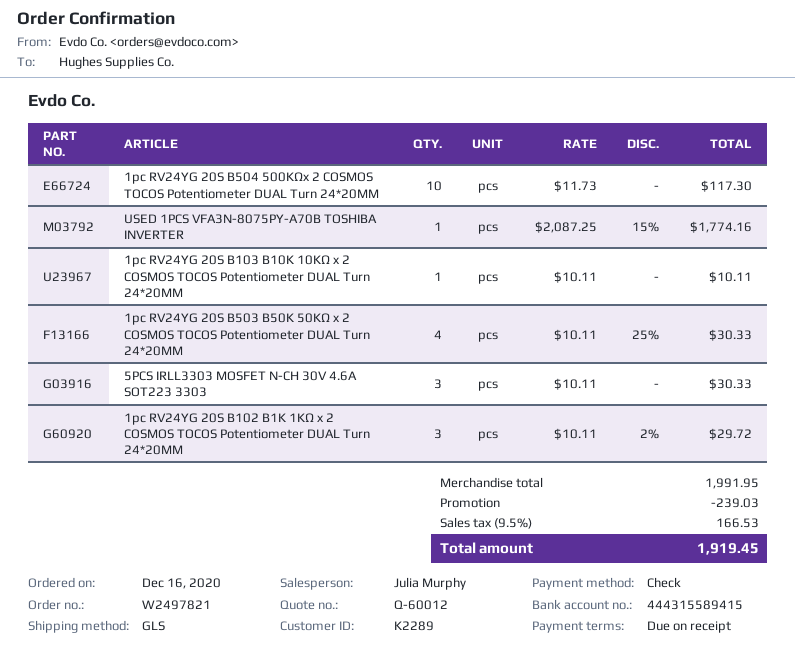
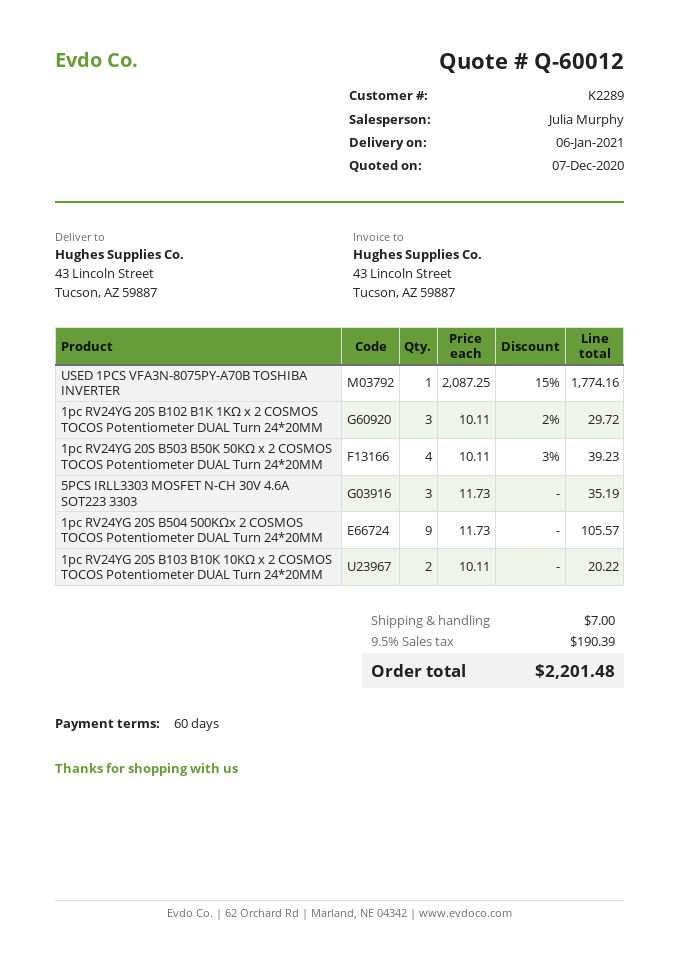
payment terms: on receipt -> 60 days
1pc RV24YG 20S B504 500KΩx 2 COSMOS TOCOS Potentiometer DUAL Turn 24*20MM: 10 x 11.73 = 117.30 -> 9 x 11.73 = 105.57
1pc RV24YG 20S B103 B10K 10KΩ x 2 COSMOS TOCOS Potentiometer DUAL Turn 24*20MM: 1 x 10.11 = 10.11 -> 2 x 10.11 = 20.22
1pc RV24YG 20S B503 B50K 50KΩ x 2 COSMOS TOCOS Potentiometer DUAL Turn 24*20MM: 4 x 10.11 - 25% = 30.33 -> 4 x 10.11 - 3% = 39.23
5PCS IRLL3303 MOSFET N-CH 30V 4.6A SOT223 3303: 3 x 10.11 = 30.33 -> 3 x 11.73 = 35.19
discount: 239.03 -> none
shipping: none -> 7.00
tax: 9.5% = 166.53 -> 9.5% = 190.39
total: 1919.45 -> 2201.48

